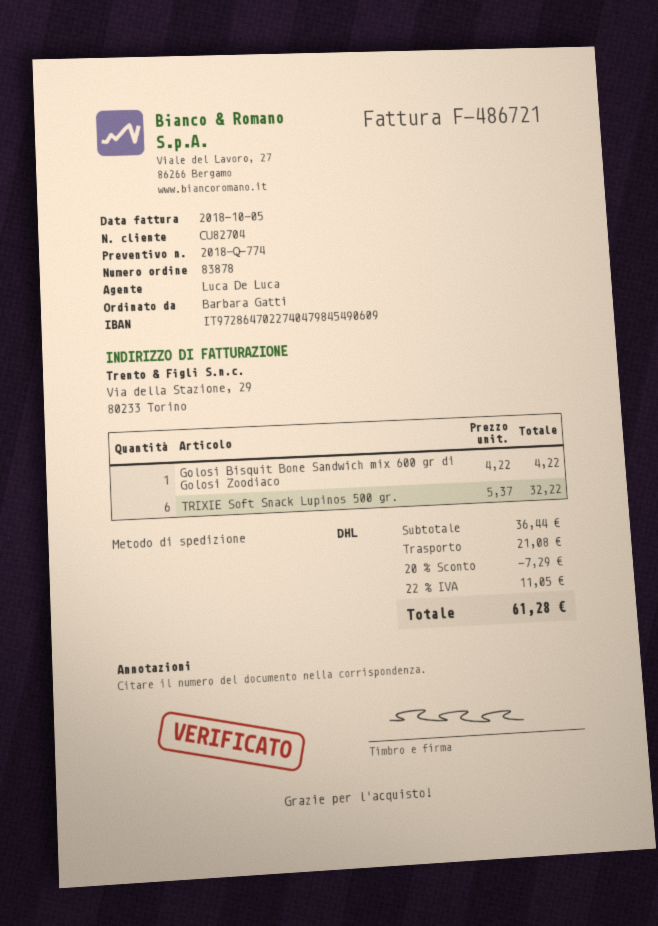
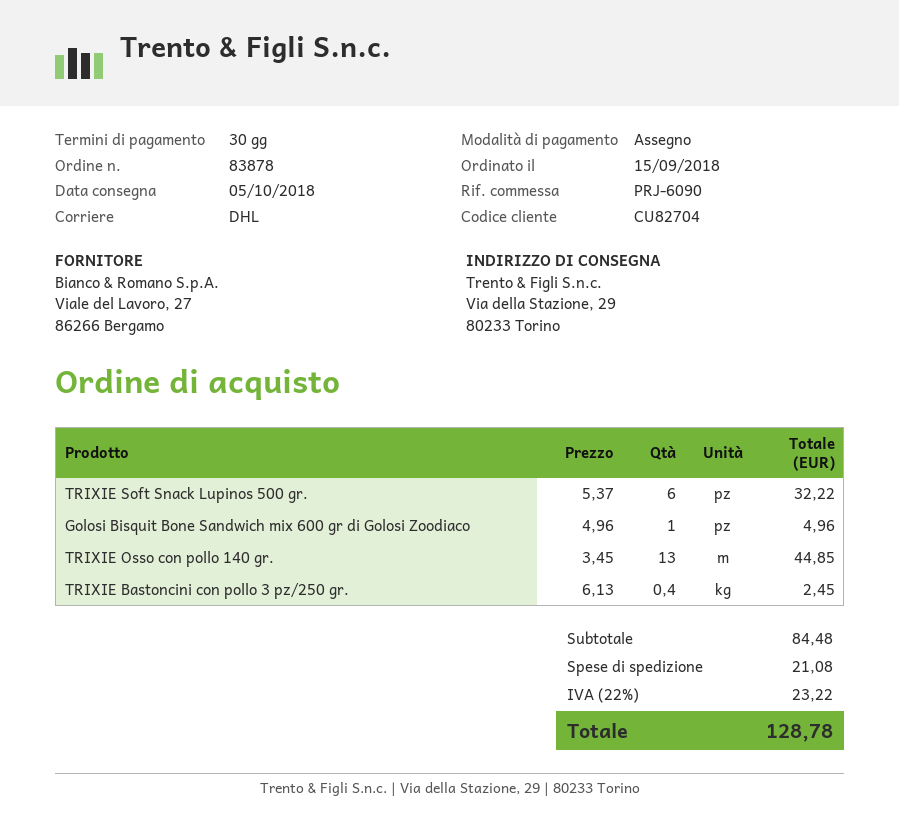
Golosi Bisquit Bone Sandwich mix 600 gr di Golosi Zoodiaco: 1 x 4.22 = 4.22 -> 1 x 4.96 = 4.96
TRIXIE Osso con pollo 140 gr.: none -> 13 x 3.45 = 44.85
TRIXIE Bastoncini con pollo 3 pz/250 gr.: none -> 0.4 x 6.13 = 2.45
subtotal: 36.44 -> 84.48
discount: 20% = 7.29 -> none
tax: 22% = 11.05 -> 22% = 23.22
total: 61.28 -> 128.78

